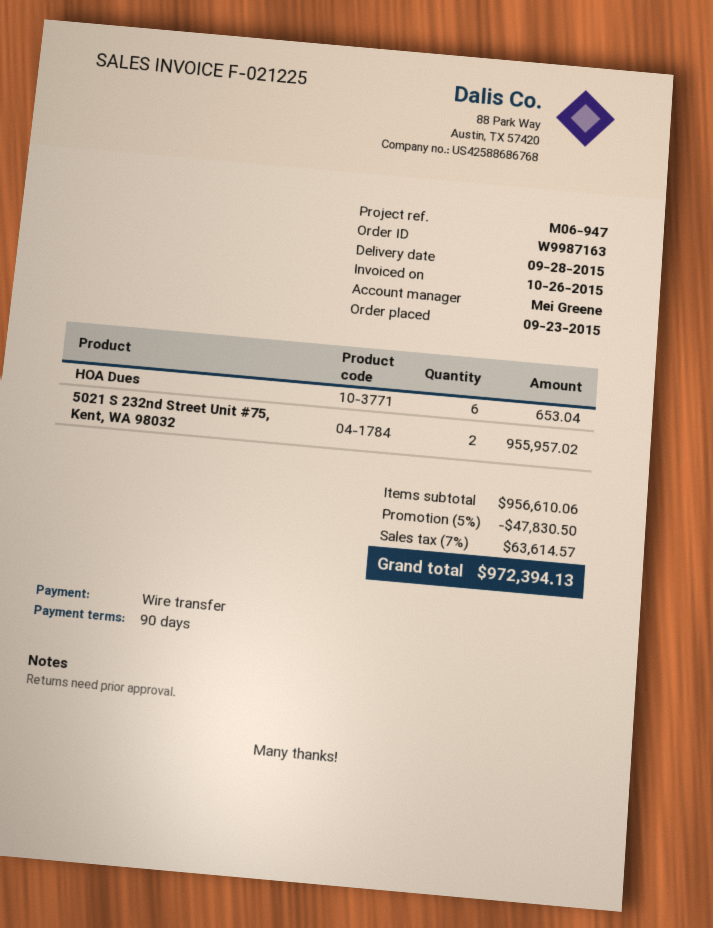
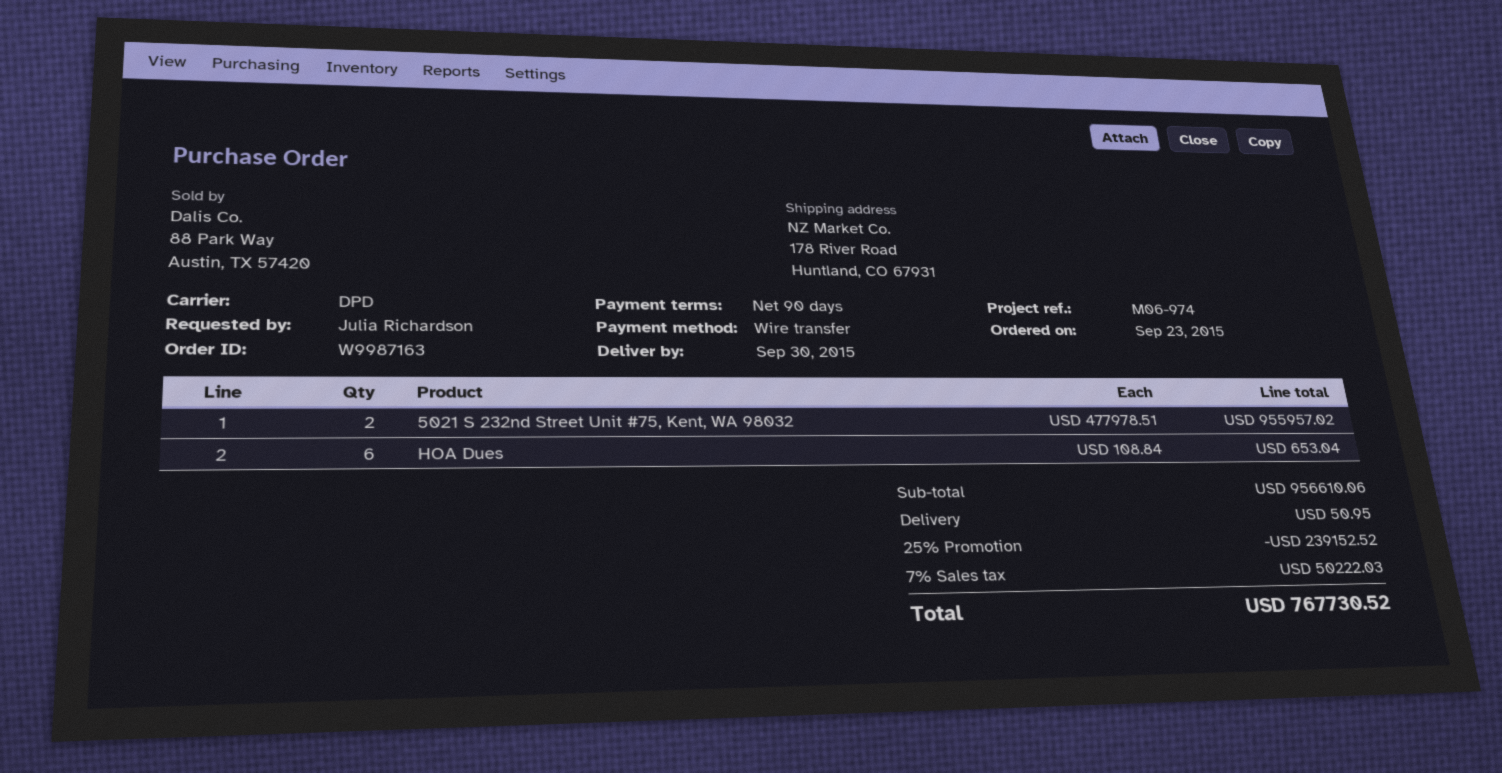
delivery date: 2015-09-28 -> 2015-09-30
reference: M06-947 -> M06-974
discount: 5% = 47830.50 -> 25% = 239152.52
shipping: none -> 50.95
tax: 7% = 63614.57 -> 7% = 50222.03
total: 972394.13 -> 767730.52

